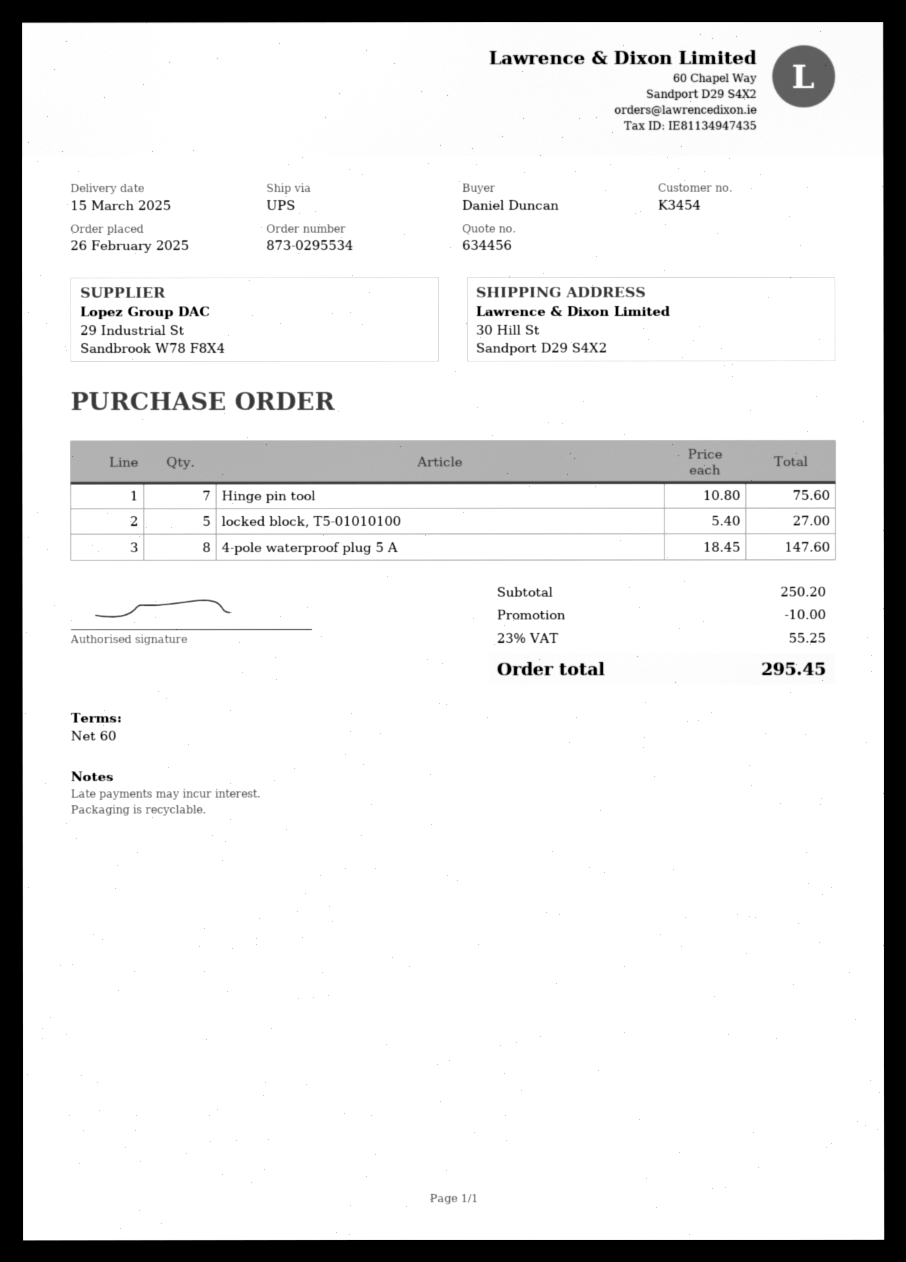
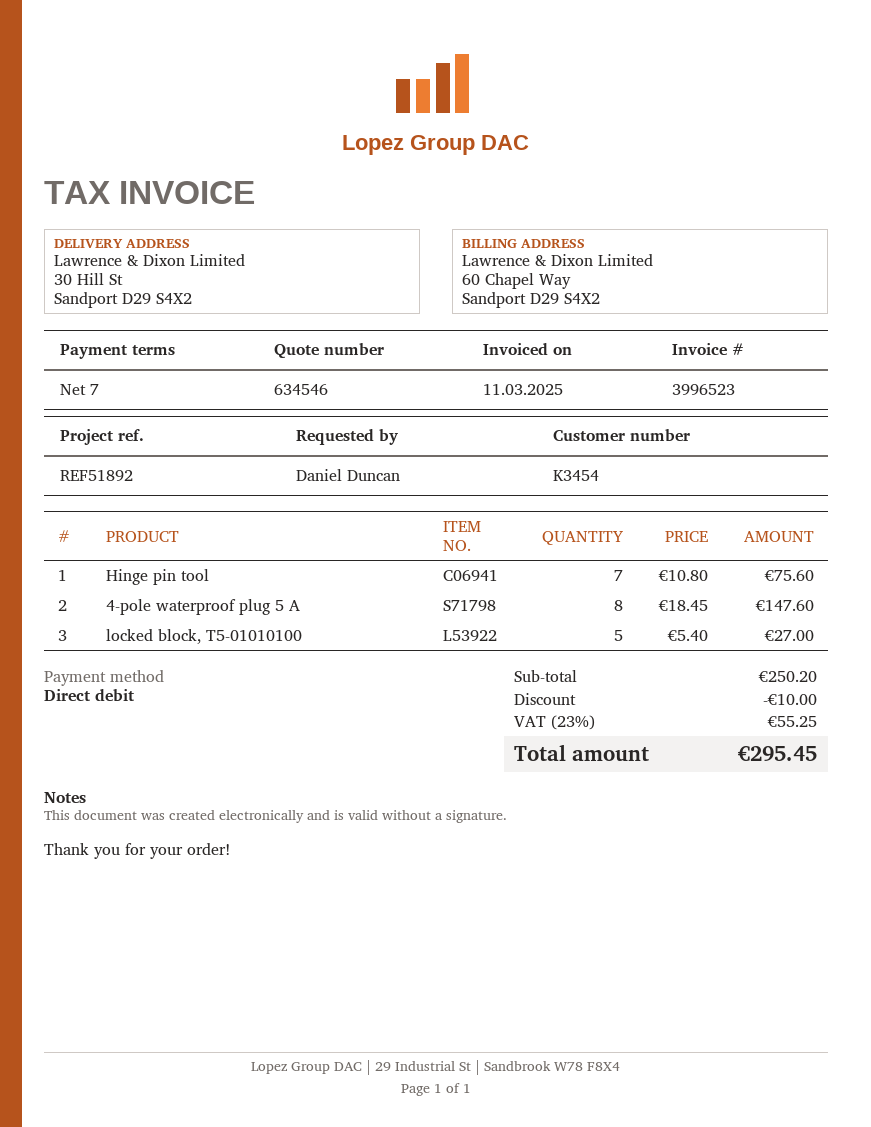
quote number: 634456 -> 634546
payment terms: 60 days -> 7 days

